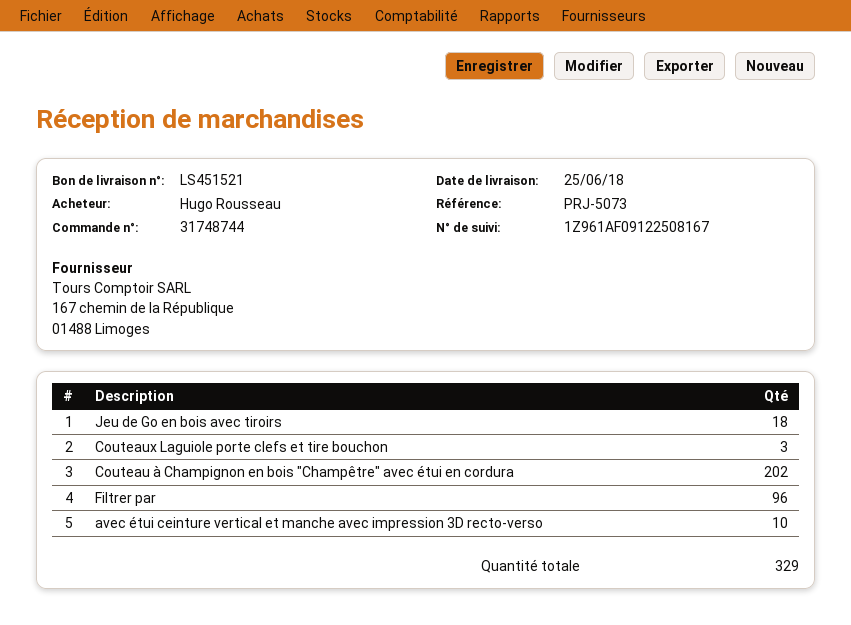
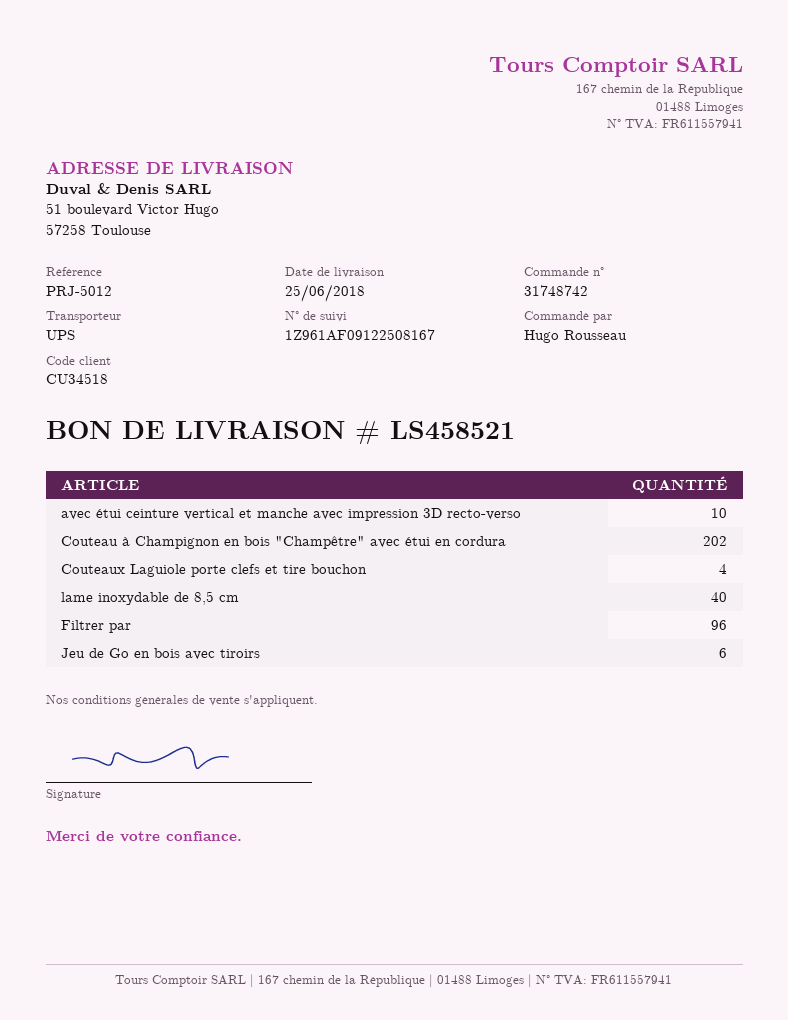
order number: 31748744 -> 31748742
delivery note number: LS451521 -> LS458521
reference: PRJ-5073 -> PRJ-5012
Jeu de Go en bois avec tiroirs: 18 -> 6
Couteaux Laguiole porte clefs et tire bouchon: 3 -> 4
lame inoxydable de 8,5 cm: none -> 40

